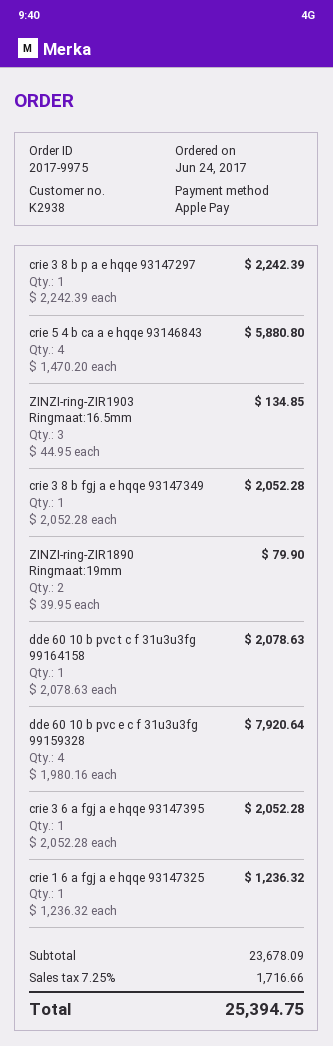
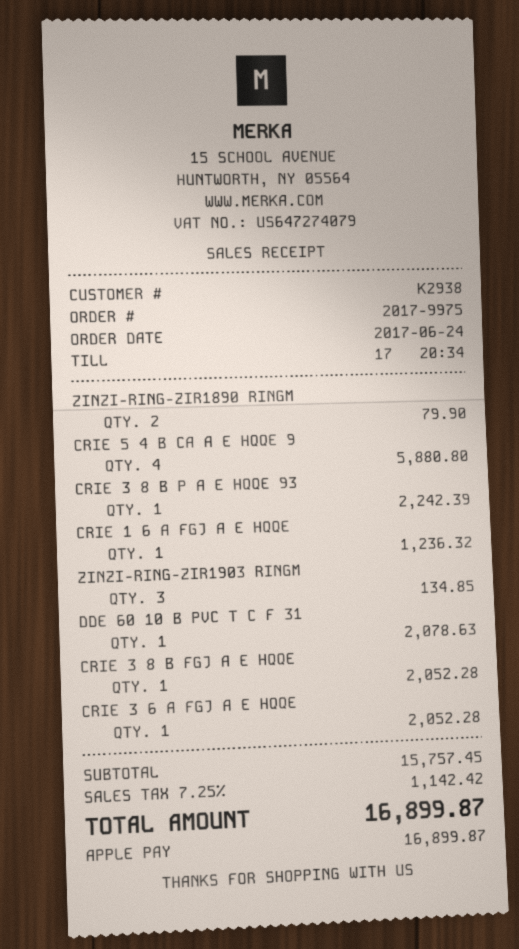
dde 60 10 b pvc e c f 31u3u3fg 99159328: 4 for 7920.64 -> none
subtotal: 23678.09 -> 15757.45
tax: 7.25% = 1716.66 -> 7.25% = 1142.42
total: 25394.75 -> 16899.87

